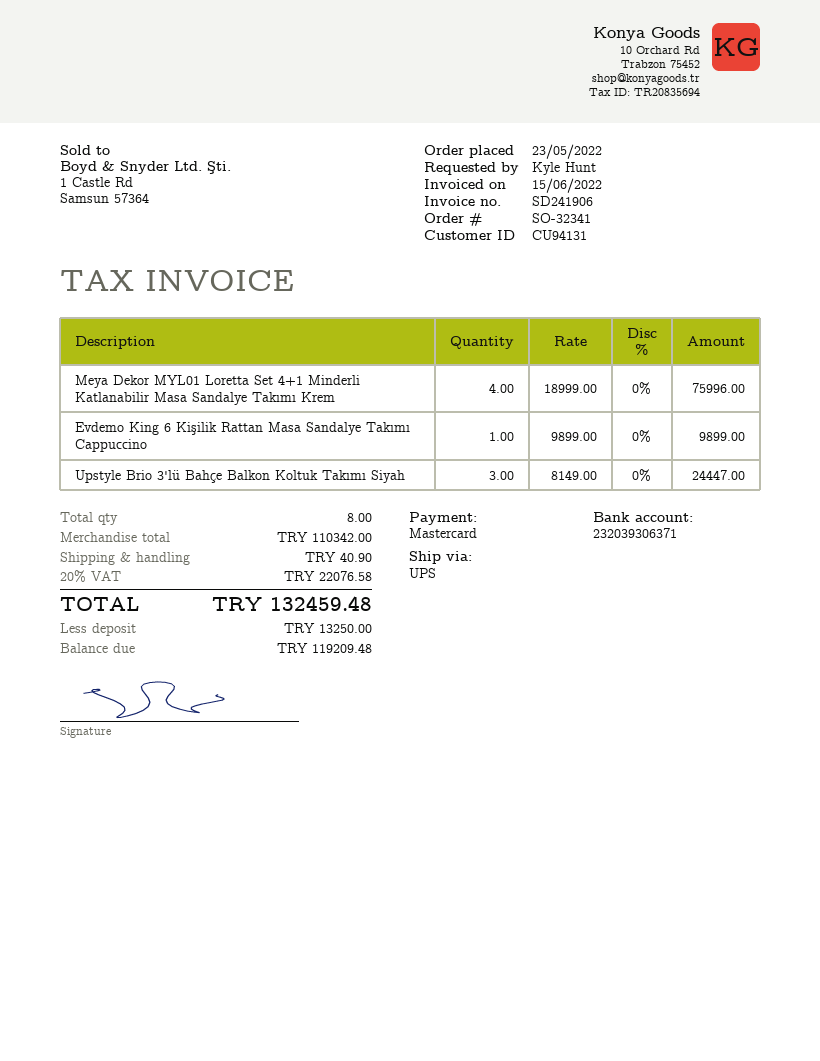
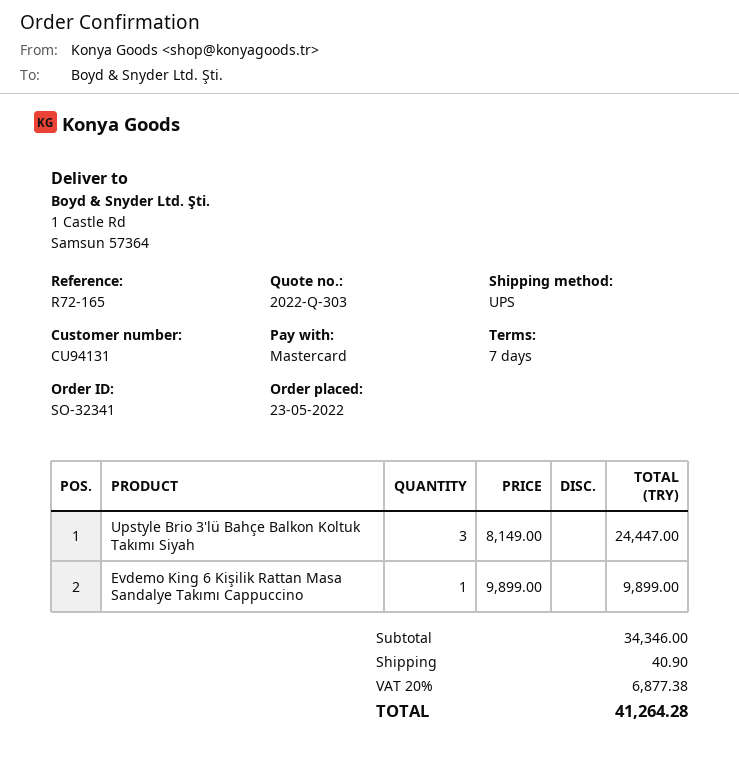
Meya Dekor MYL01 Loretta Set 4+1 Minderli Katlanabilir Masa Sandalye Takımı Krem: 4 x 18999.00 = 75996.00 -> none
subtotal: 110342.00 -> 34346.00
tax: 20% = 22076.58 -> 20% = 6877.38
total: 132459.48 -> 41264.28

